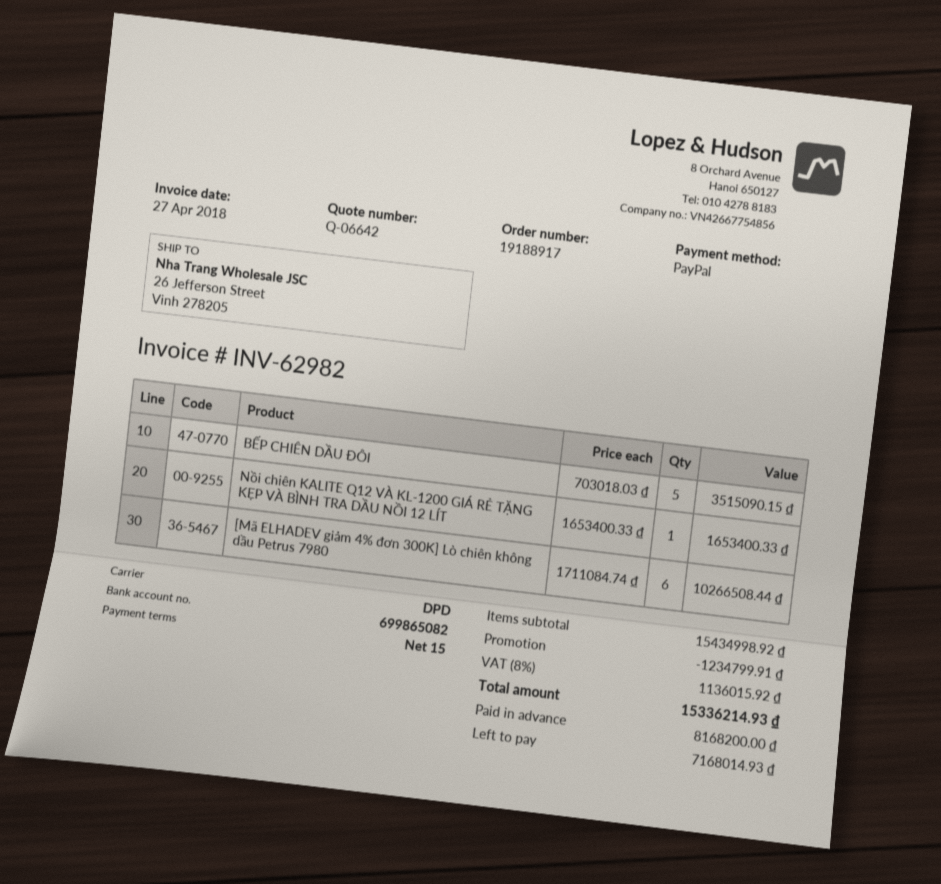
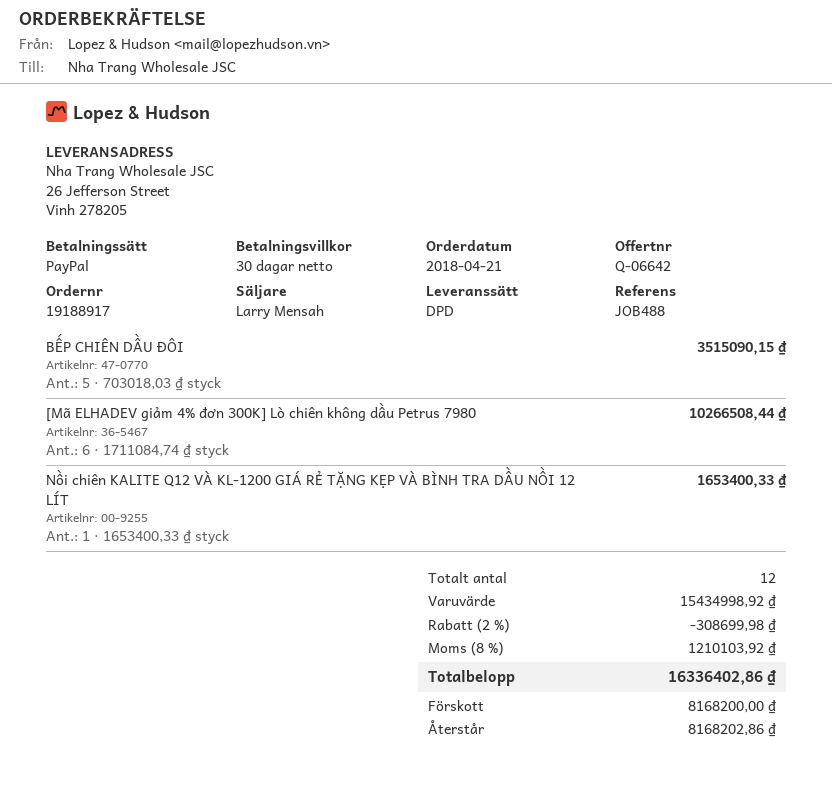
payment terms: 15 days -> 30 days
discount: 1234799.91 -> 308699.98
tax: 8% = 1136015.92 -> 8% = 1210103.92
total: 15336214.93 -> 16336402.86
balance: 7168014.93 -> 8168202.86

